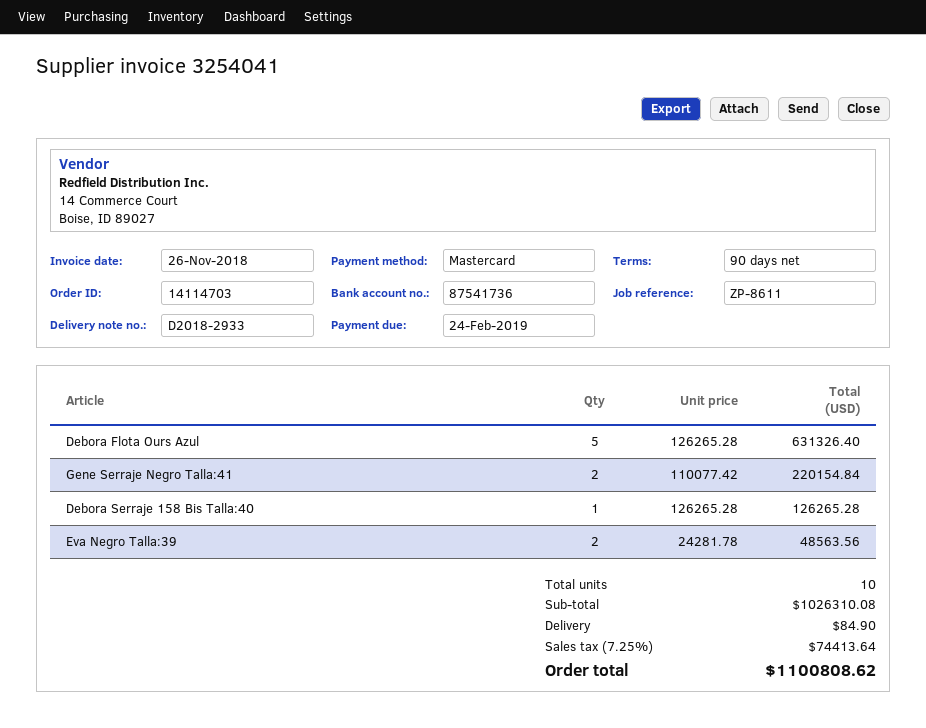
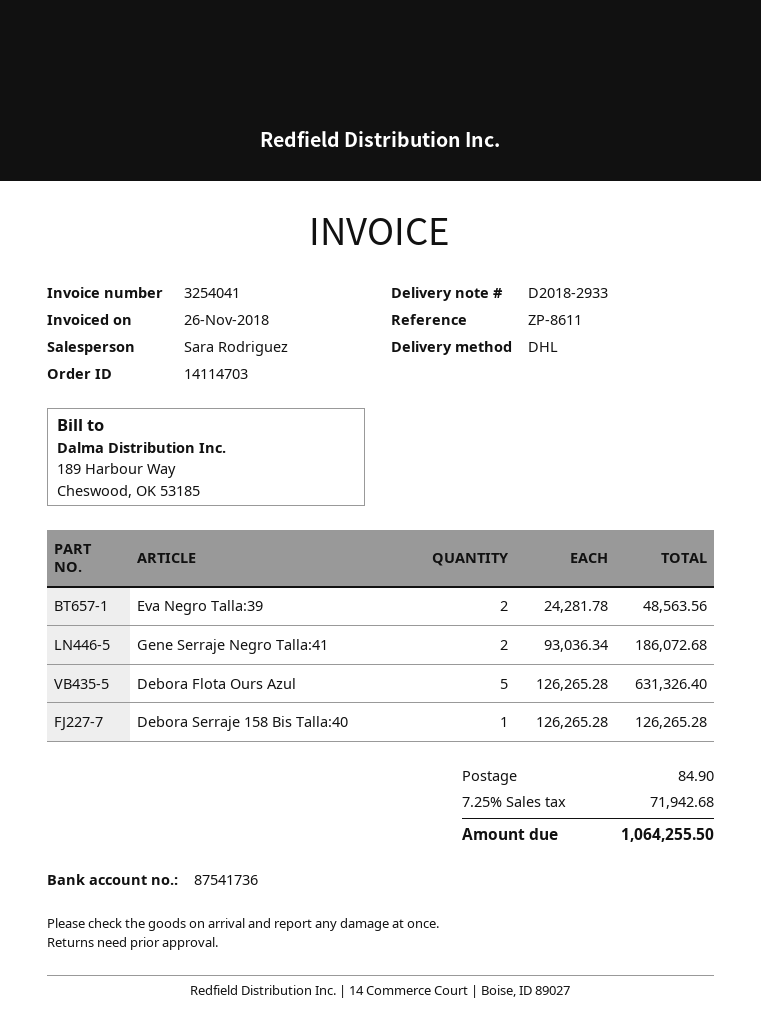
Gene Serraje Negro Talla:41: 2 x 110077.42 = 220154.84 -> 2 x 93036.34 = 186072.68
tax: 7.25% = 74413.64 -> 7.25% = 71942.68
total: 1100808.62 -> 1064255.50

